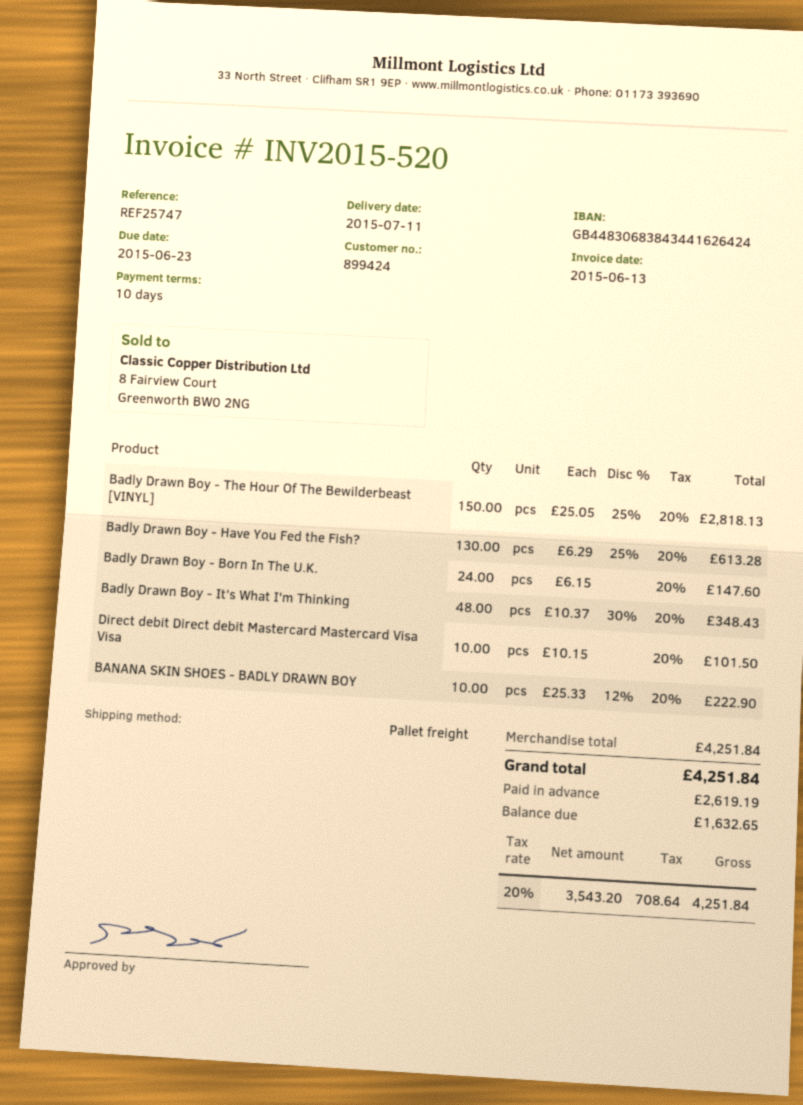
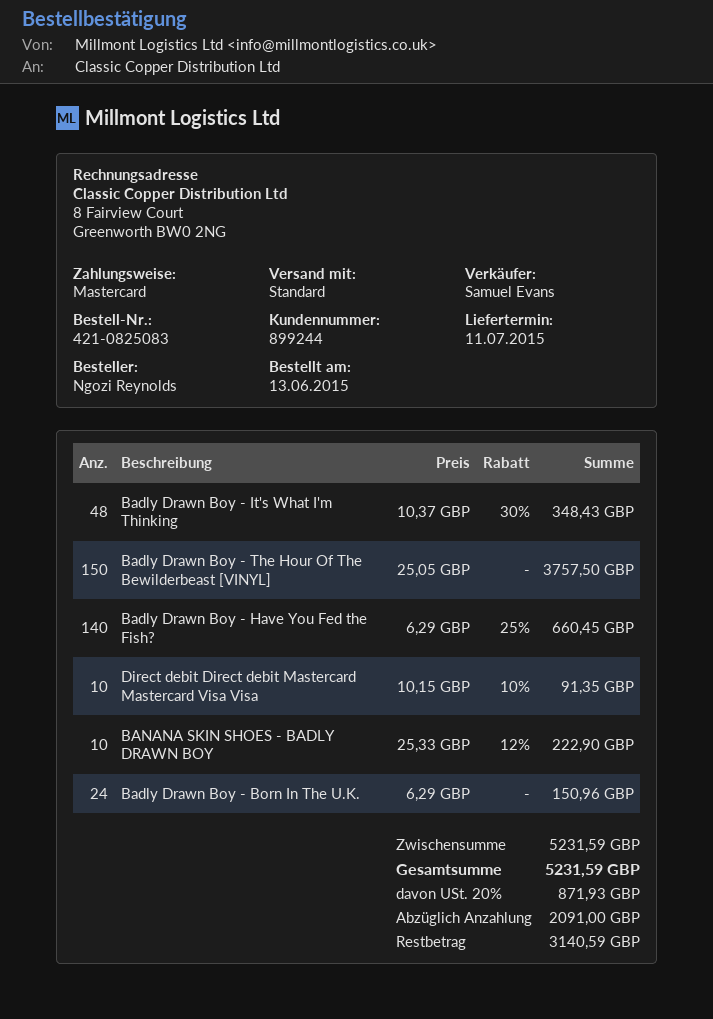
customer number: 899424 -> 899244
shipping method: pallet freight -> standard
Badly Drawn Boy - The Hour Of The Bewilderbeast [VINYL]: 150 x 25.05 - 25% = 2818.13 -> 150 x 25.05 = 3757.50
Badly Drawn Boy - Have You Fed the Fish?: 130 x 6.29 - 25% = 613.28 -> 140 x 6.29 - 25% = 660.45
Badly Drawn Boy - Born In The U.K.: 24 x 6.15 = 147.60 -> 24 x 6.29 = 150.96
Direct debit Direct debit Mastercard Mastercard Visa Visa: 10 x 10.15 = 101.50 -> 10 x 10.15 - 10% = 91.35
subtotal: 4251.84 -> 5231.59
tax: 20% = 708.64 -> 20% = 871.93
total: 4251.84 -> 5231.59
deposit: 2619.19 -> 2091.00
balance: 1632.65 -> 3140.59

